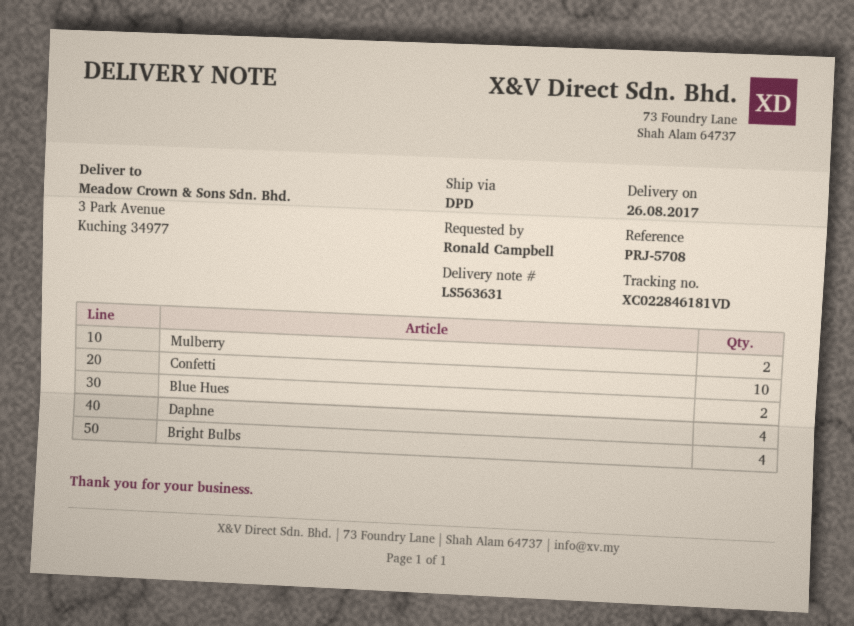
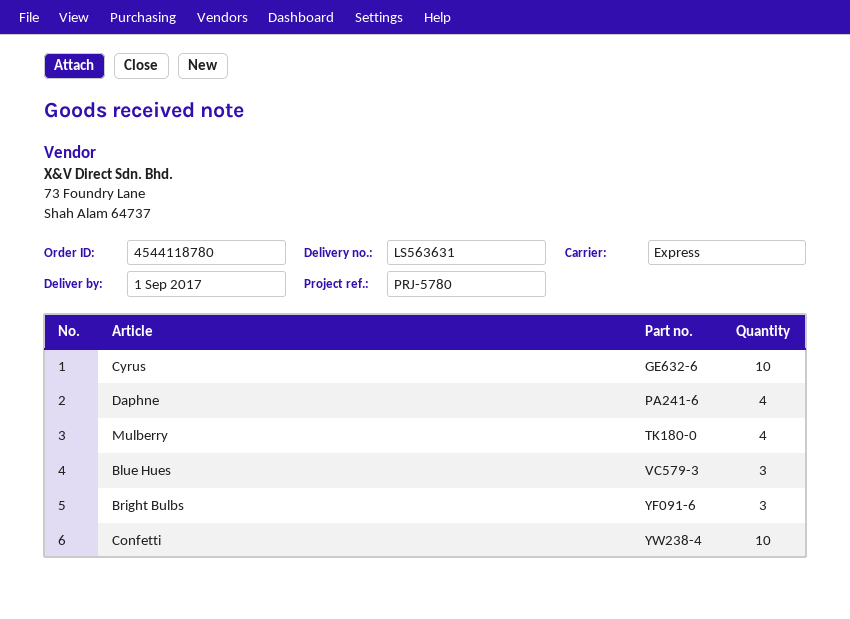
delivery date: 2017-08-26 -> 2017-09-01
reference: PRJ-5708 -> PRJ-5780
shipping method: DPD -> express
Mulberry: 2 -> 4
Blue Hues: 2 -> 3
Bright Bulbs: 4 -> 3
Cyrus: none -> 10

